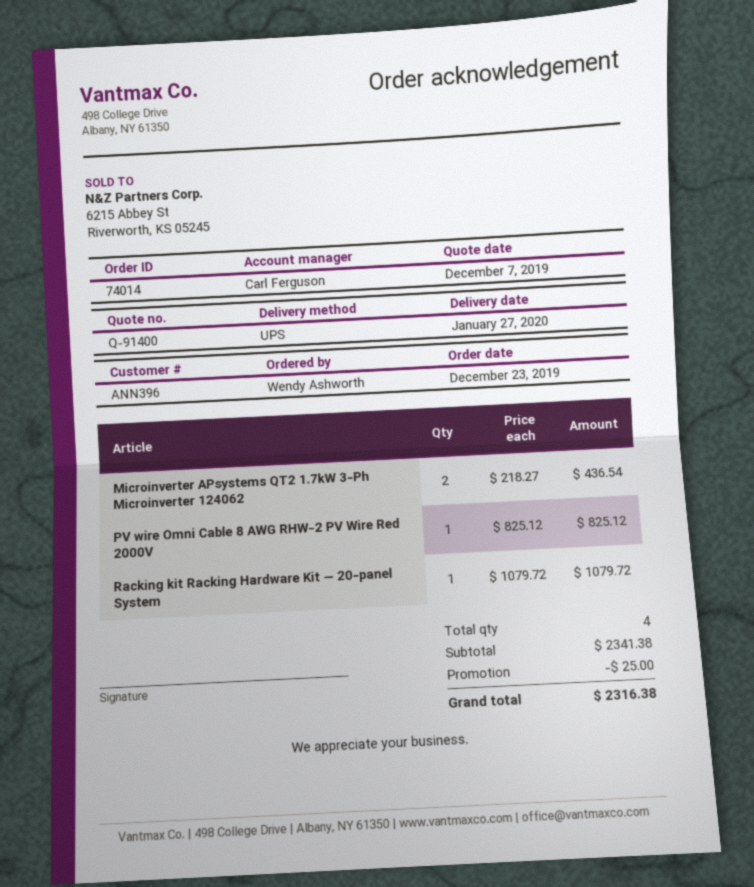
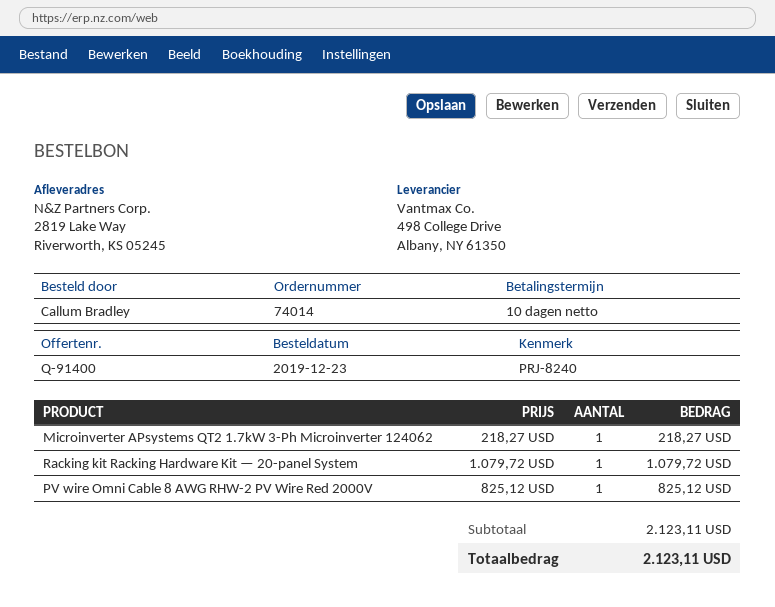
ordered by: Wendy Ashworth -> Callum Bradley
Microinverter APsystems QT2 1.7kW 3-Ph Microinverter 124062: 2 x 218.27 = 436.54 -> 1 x 218.27 = 218.27
subtotal: 2341.38 -> 2123.11
discount: 25.00 -> none
total: 2316.38 -> 2123.11

